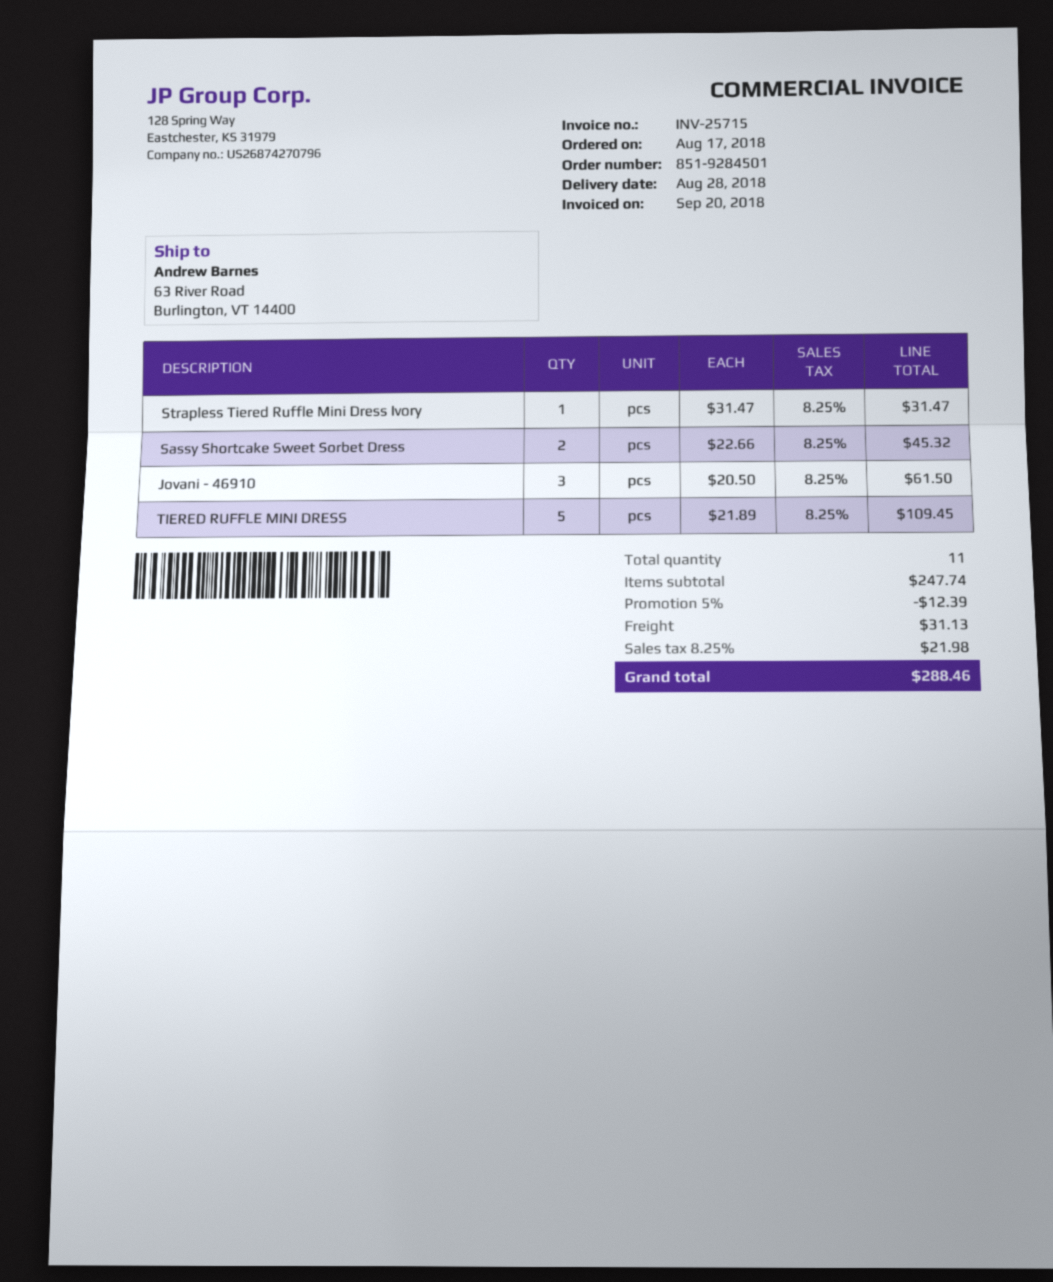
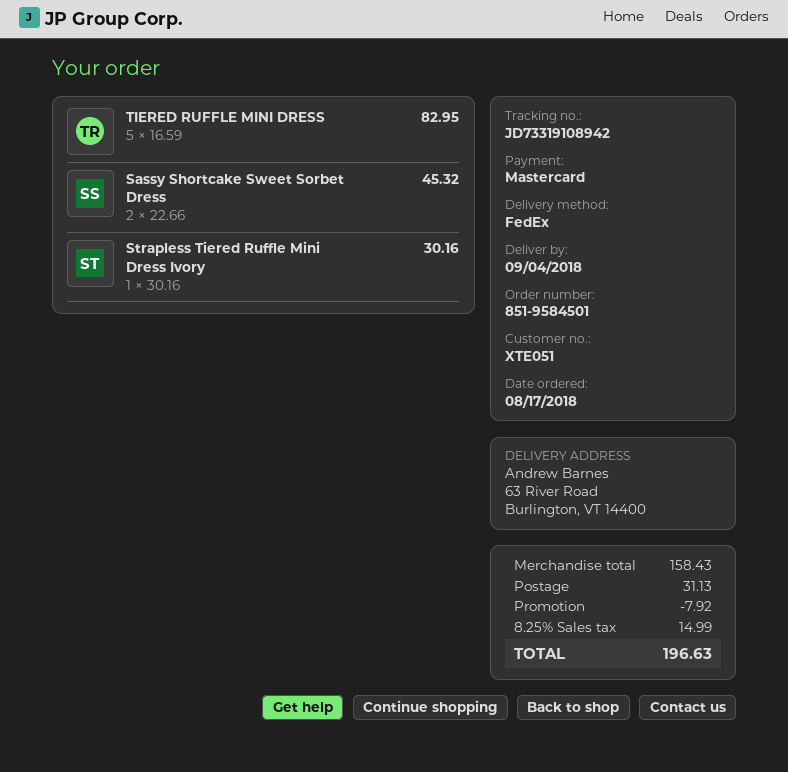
order number: 851-9284501 -> 851-9584501
delivery date: 2018-08-28 -> 2018-09-04
Strapless Tiered Ruffle Mini Dress Ivory: 1 x 31.47 = 31.47 -> 1 x 30.16 = 30.16
Jovani - 46910: 3 x 20.50 = 61.50 -> none
TIERED RUFFLE MINI DRESS: 5 x 21.89 = 109.45 -> 5 x 16.59 = 82.95
subtotal: 247.74 -> 158.43
discount: 12.39 -> 7.92
tax: 8.25% = 21.98 -> 8.25% = 14.99
total: 288.46 -> 196.63

